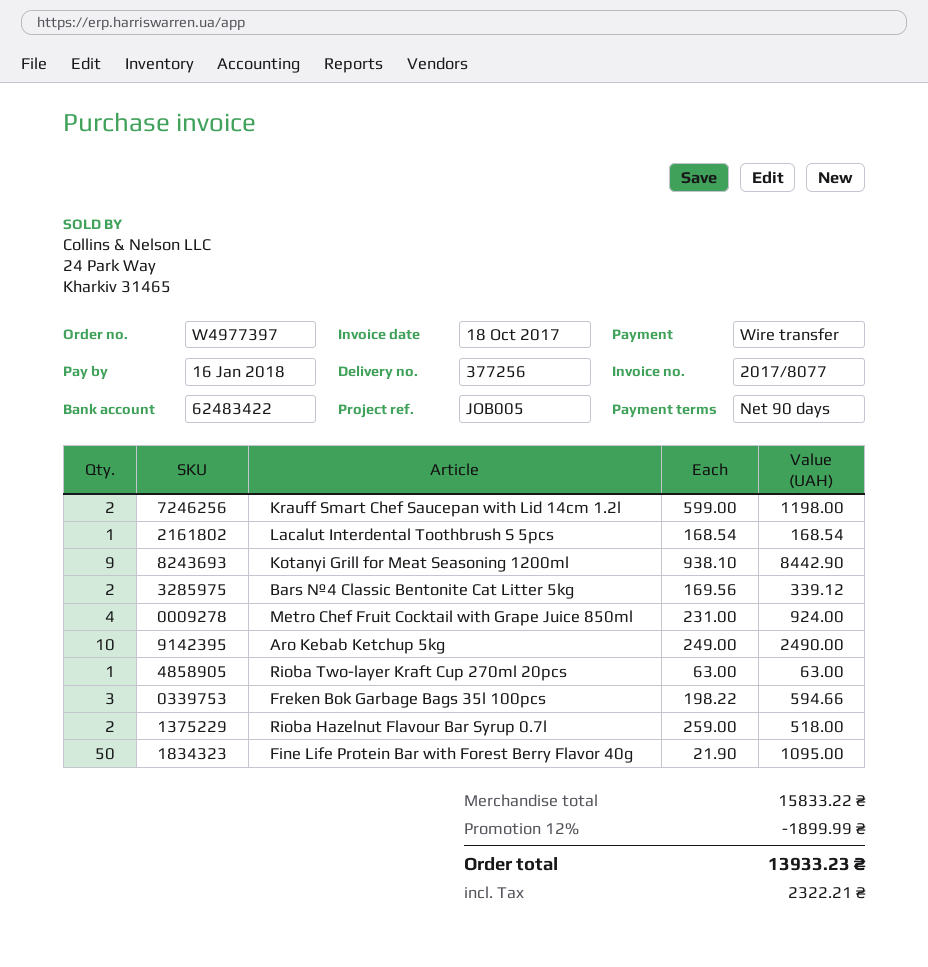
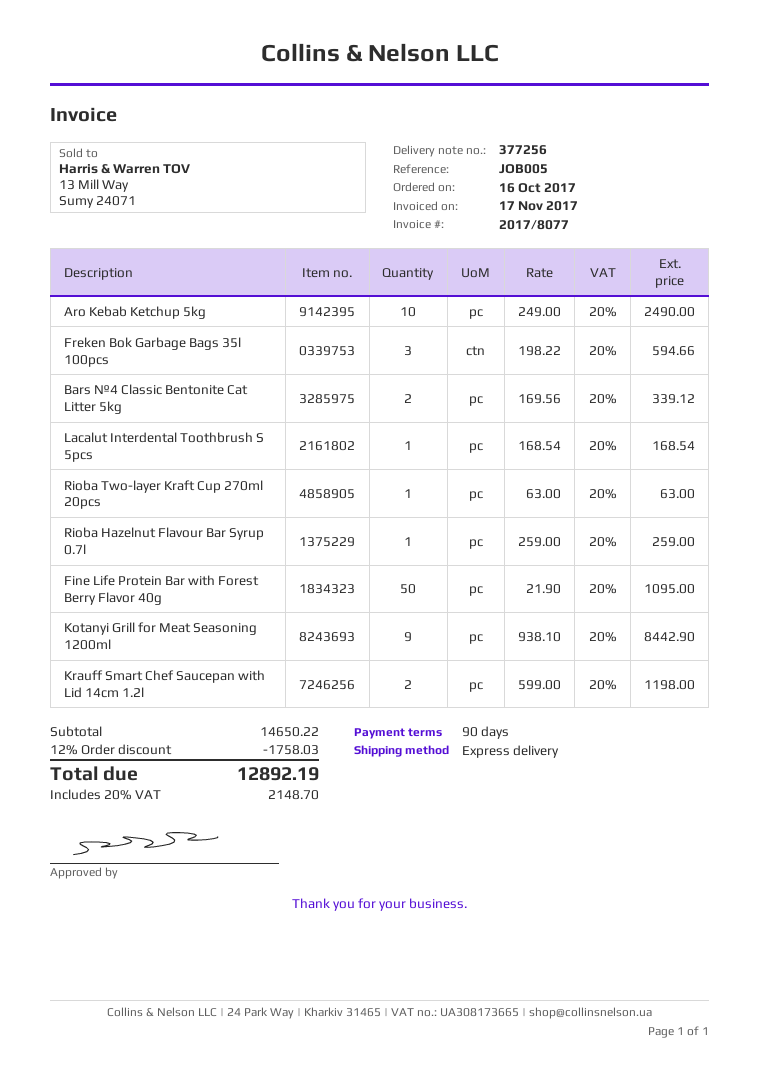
invoice date: 2017-10-18 -> 2017-11-17
Metro Chef Fruit Cocktail with Grape Juice 850ml: 4 x 231.00 = 924.00 -> none
Rioba Hazelnut Flavour Bar Syrup 0.7l: 2 x 259.00 = 518.00 -> 1 x 259.00 = 259.00
subtotal: 15833.22 -> 14650.22
discount: 12% = 1899.99 -> 12% = 1758.03
tax: 2322.21 -> 2148.70
total: 13933.23 -> 12892.19

